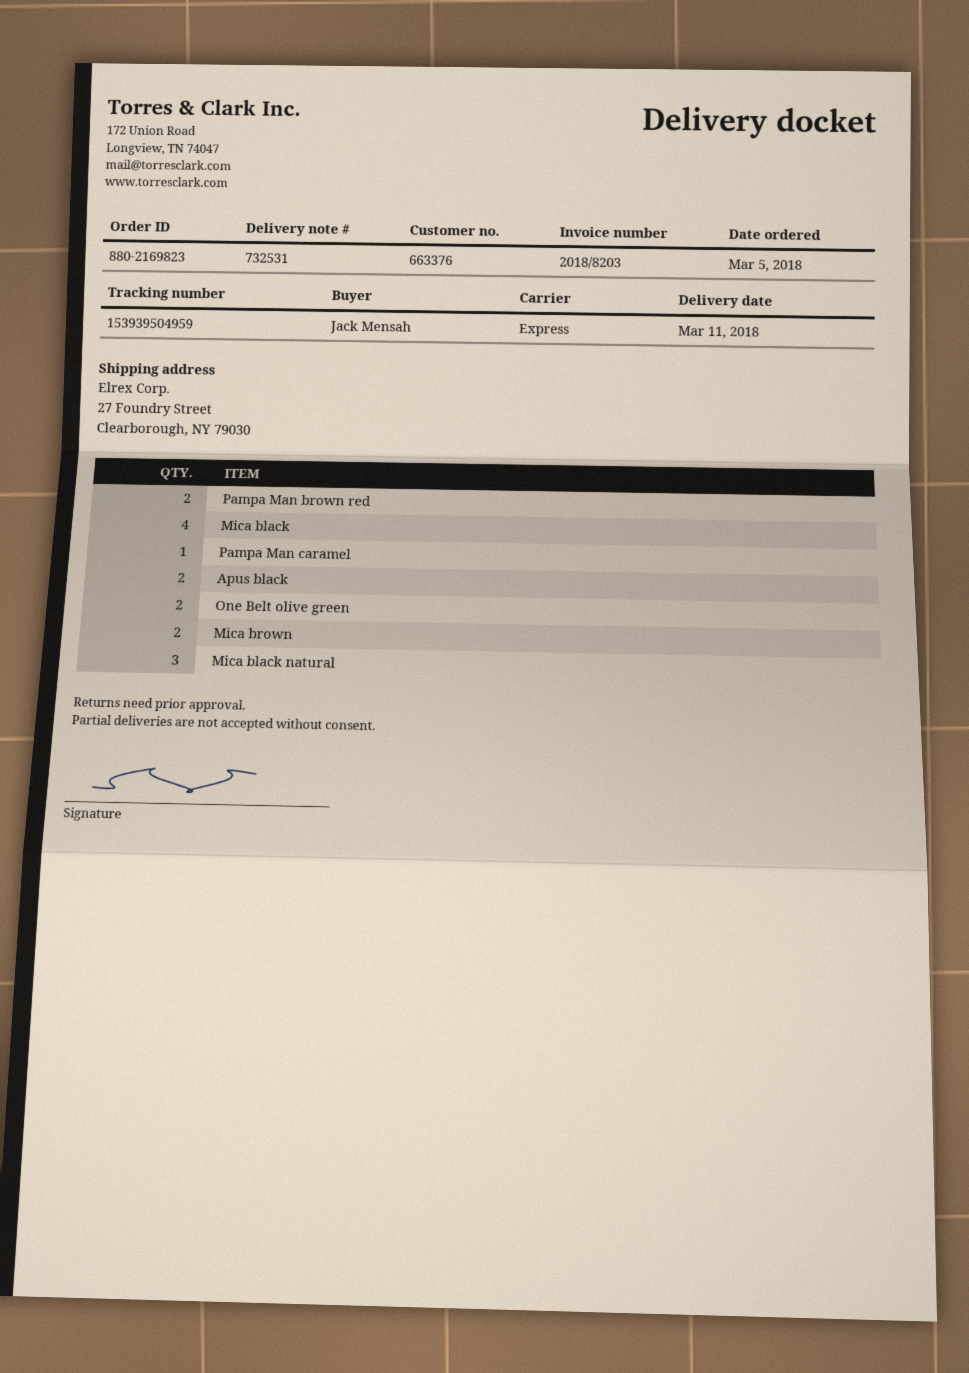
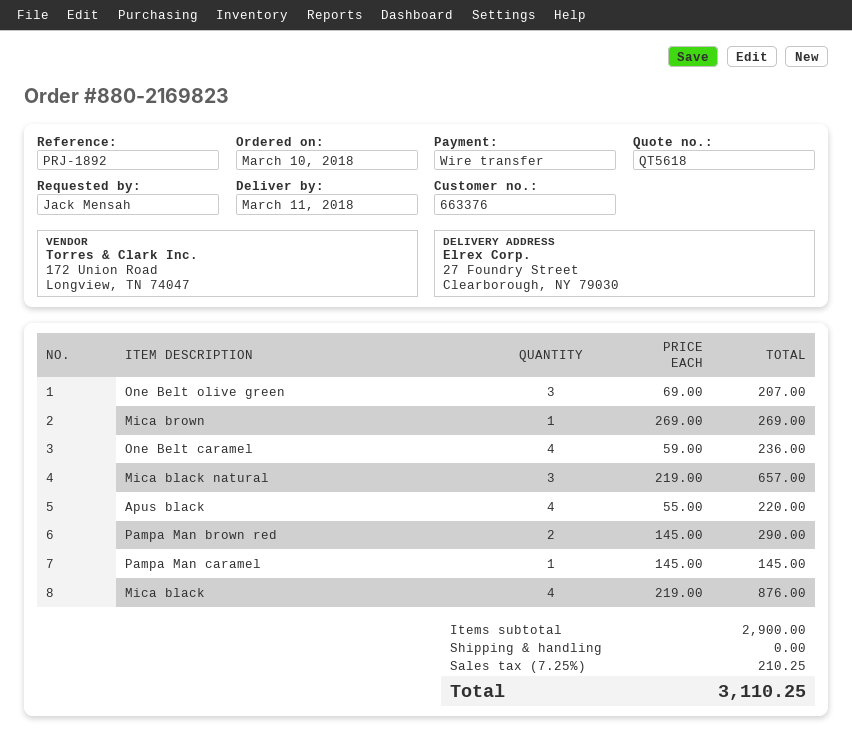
order date: 2018-03-05 -> 2018-03-10
Apus black: 2 -> 4
One Belt olive green: 2 -> 3
Mica brown: 2 -> 1
One Belt caramel: none -> 4

